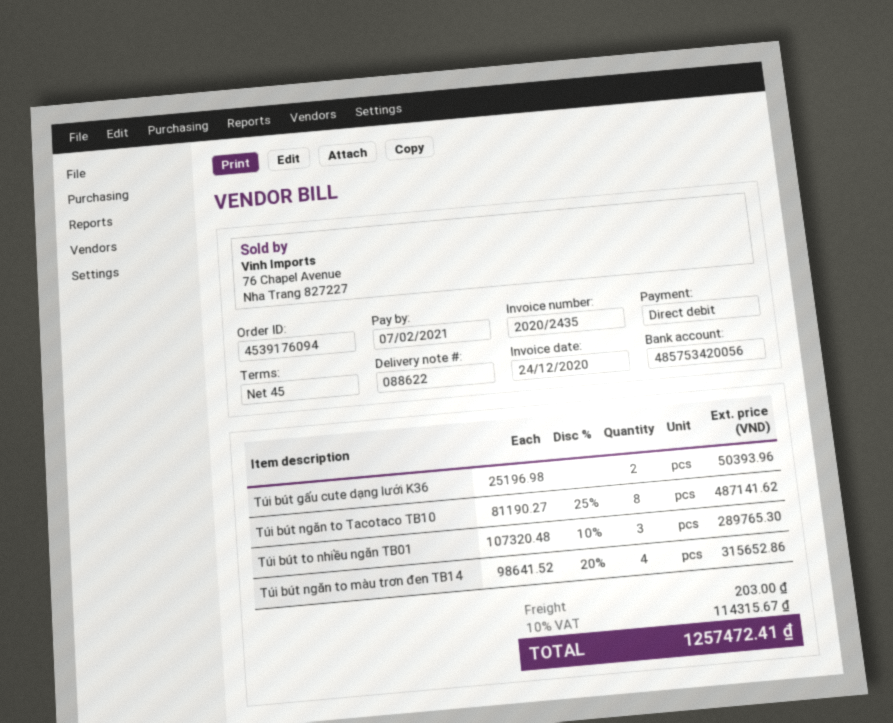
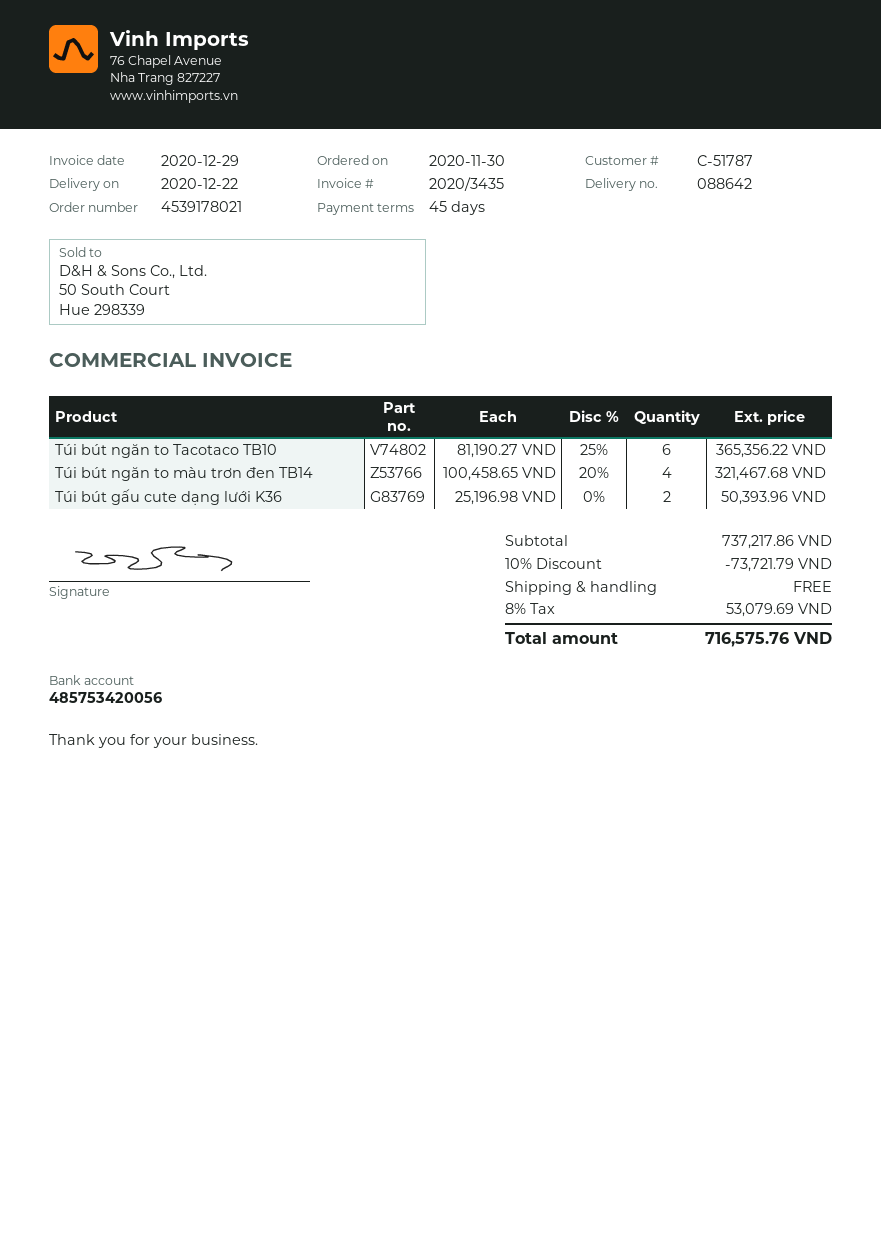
order number: 4539176094 -> 4539178021
delivery note number: 088622 -> 088642
invoice number: 2020/2435 -> 2020/3435
invoice date: 2020-12-24 -> 2020-12-29
Túi bút ngăn to Tacotaco TB10: 8 x 81190.27 - 25% = 487141.62 -> 6 x 81190.27 - 25% = 365356.22
Túi bút to nhiều ngăn TB01: 3 x 107320.48 - 10% = 289765.30 -> none
Túi bút ngăn to màu trơn đen TB14: 4 x 98641.52 - 20% = 315652.86 -> 4 x 100458.65 - 20% = 321467.68
discount: none -> 10% = 73721.79
shipping: 203.00 -> 0.00
tax: 10% = 114315.67 -> 8% = 53079.69
total: 1257472.41 -> 716575.76

